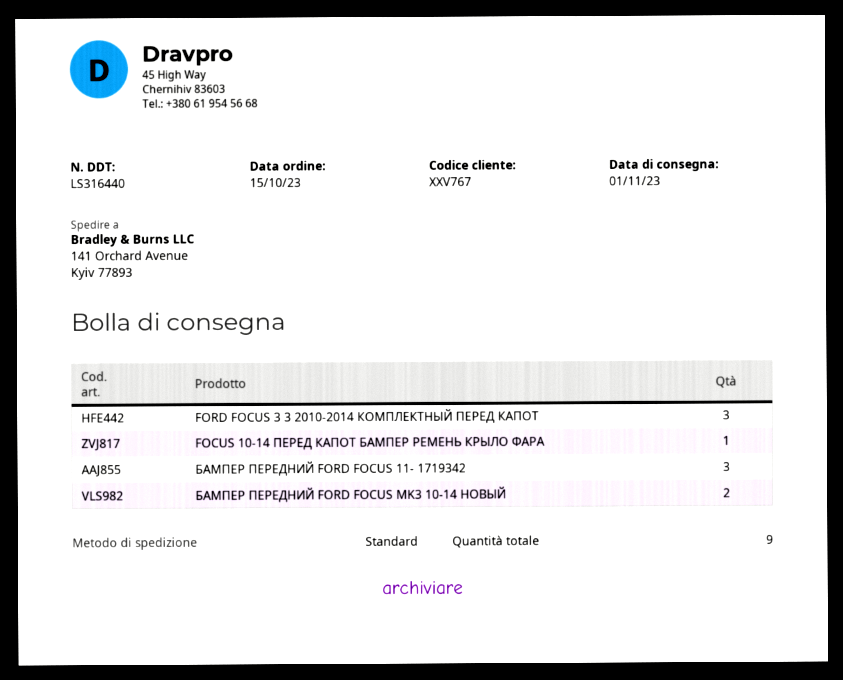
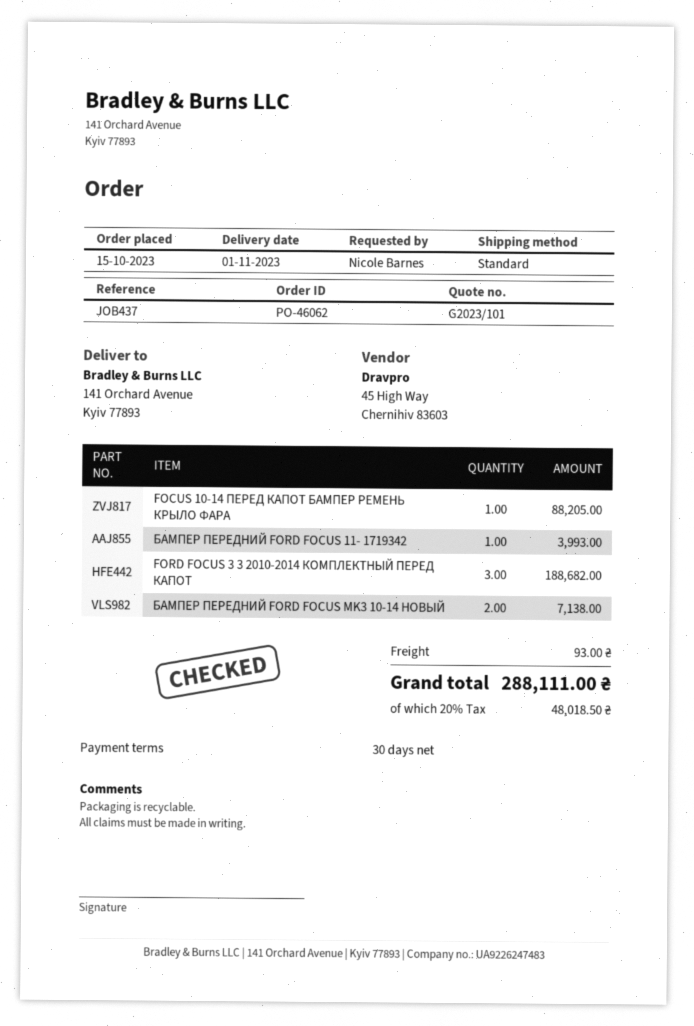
БАМПЕР ПЕРЕДНИЙ FORD FOCUS 11- 1719342: 3 -> 1

